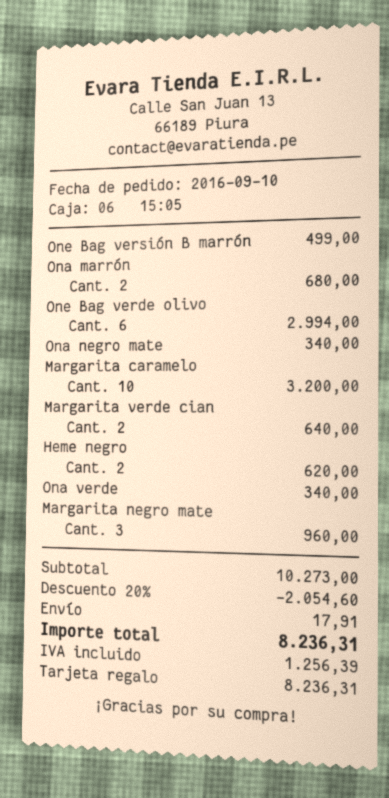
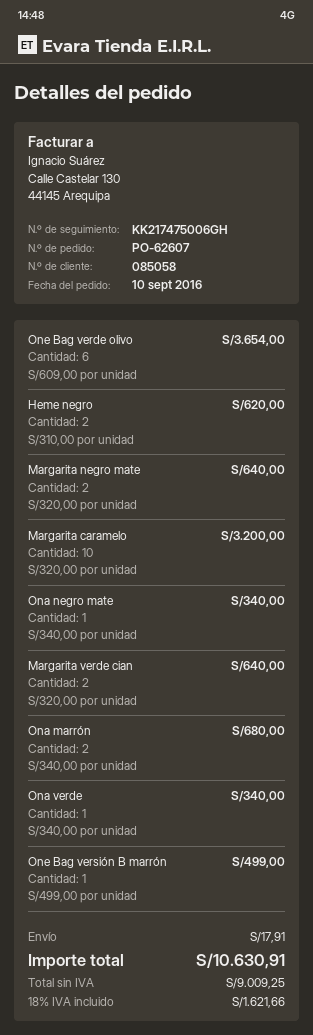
One Bag verde olivo: 6 for 2994.00 -> 6 for 3654.00
Margarita negro mate: 3 for 960.00 -> 2 for 640.00
discount: 20% = 2054.60 -> none
tax: 1256.39 -> 1621.66
total: 8236.31 -> 10630.91

